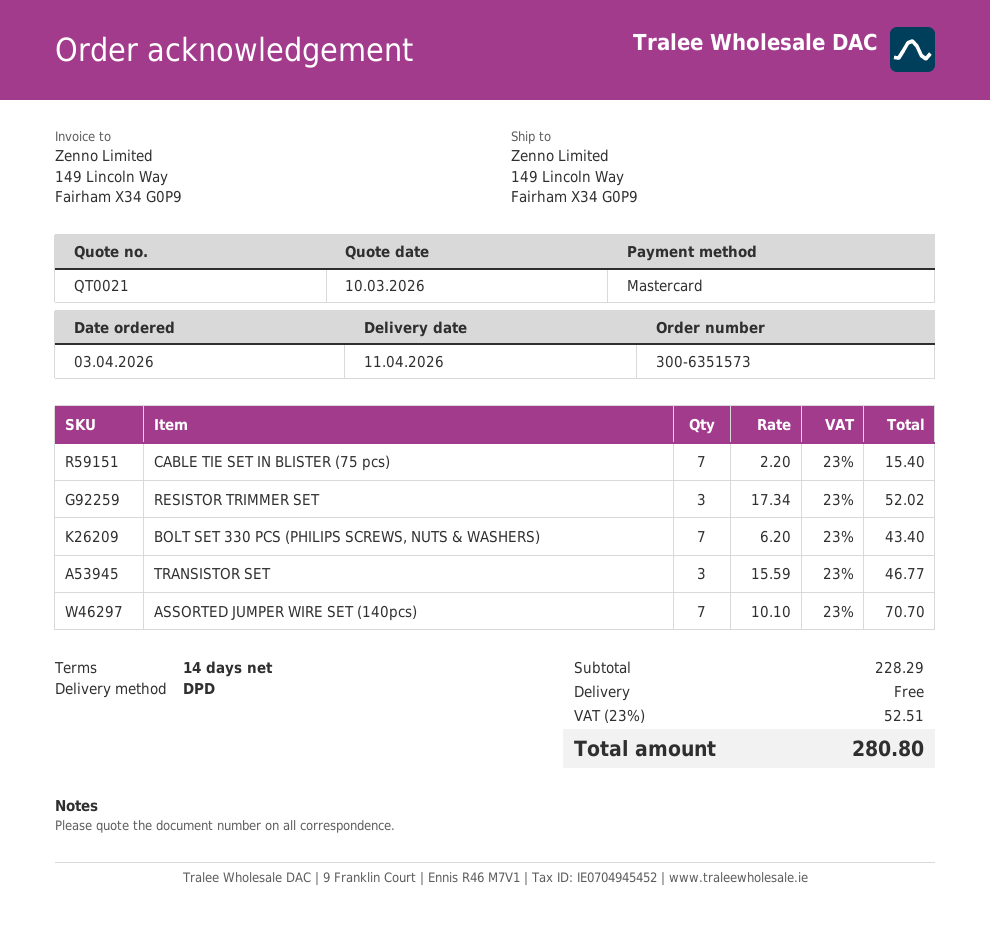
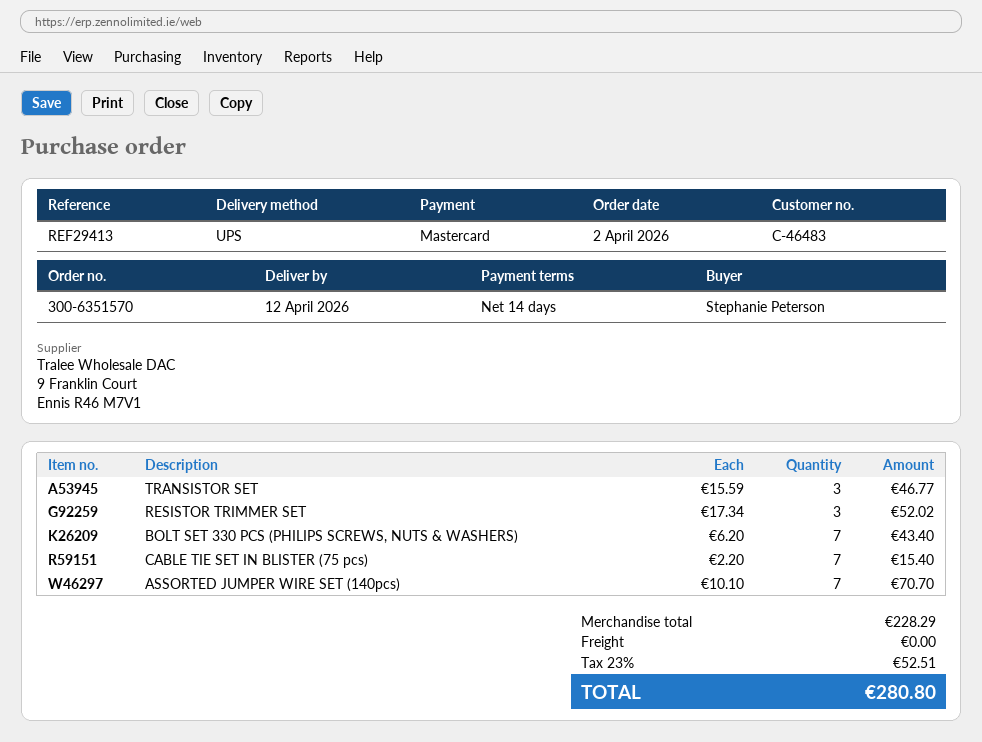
order number: 300-6351573 -> 300-6351570
order date: 2026-04-03 -> 2026-04-02
delivery date: 2026-04-11 -> 2026-04-12
shipping method: DPD -> UPS

